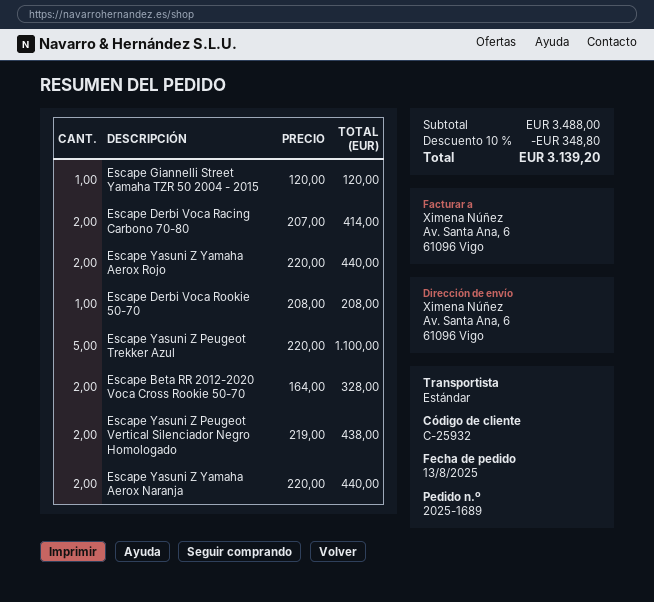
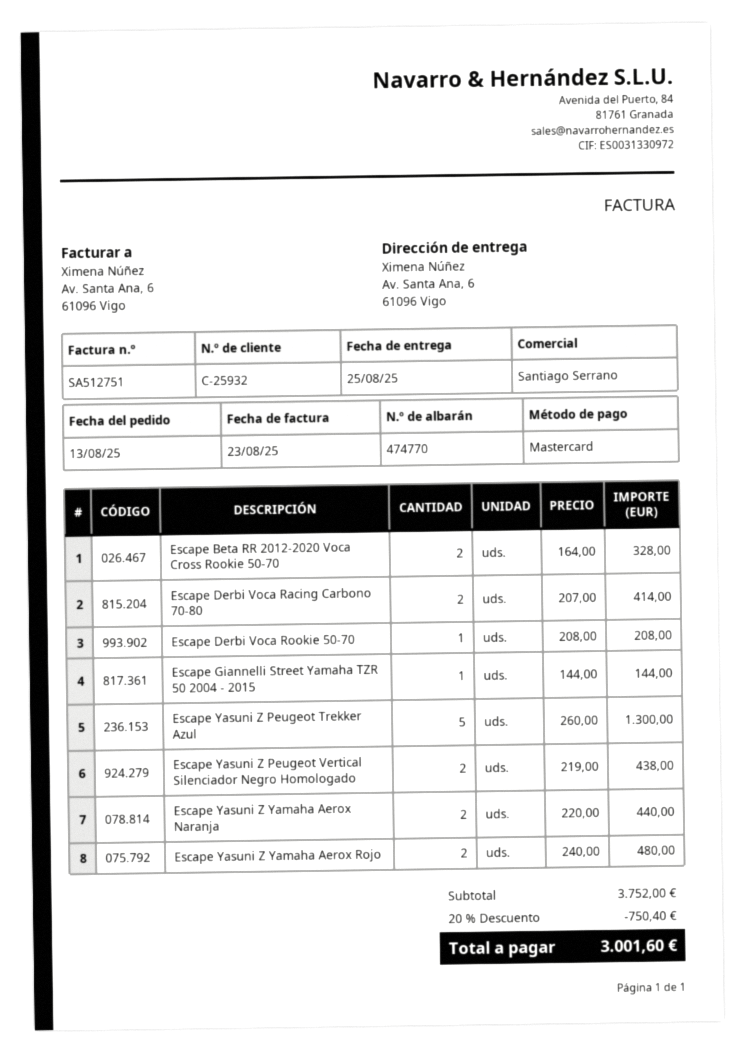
Escape Giannelli Street Yamaha TZR 50 2004 - 2015: 1 x 120.00 = 120.00 -> 1 x 144.00 = 144.00
Escape Yasuni Z Yamaha Aerox Rojo: 2 x 220.00 = 440.00 -> 2 x 240.00 = 480.00
Escape Yasuni Z Peugeot Trekker Azul: 5 x 220.00 = 1100.00 -> 5 x 260.00 = 1300.00
subtotal: 3488.00 -> 3752.00
discount: 10% = 348.80 -> 20% = 750.40
total: 3139.20 -> 3001.60

